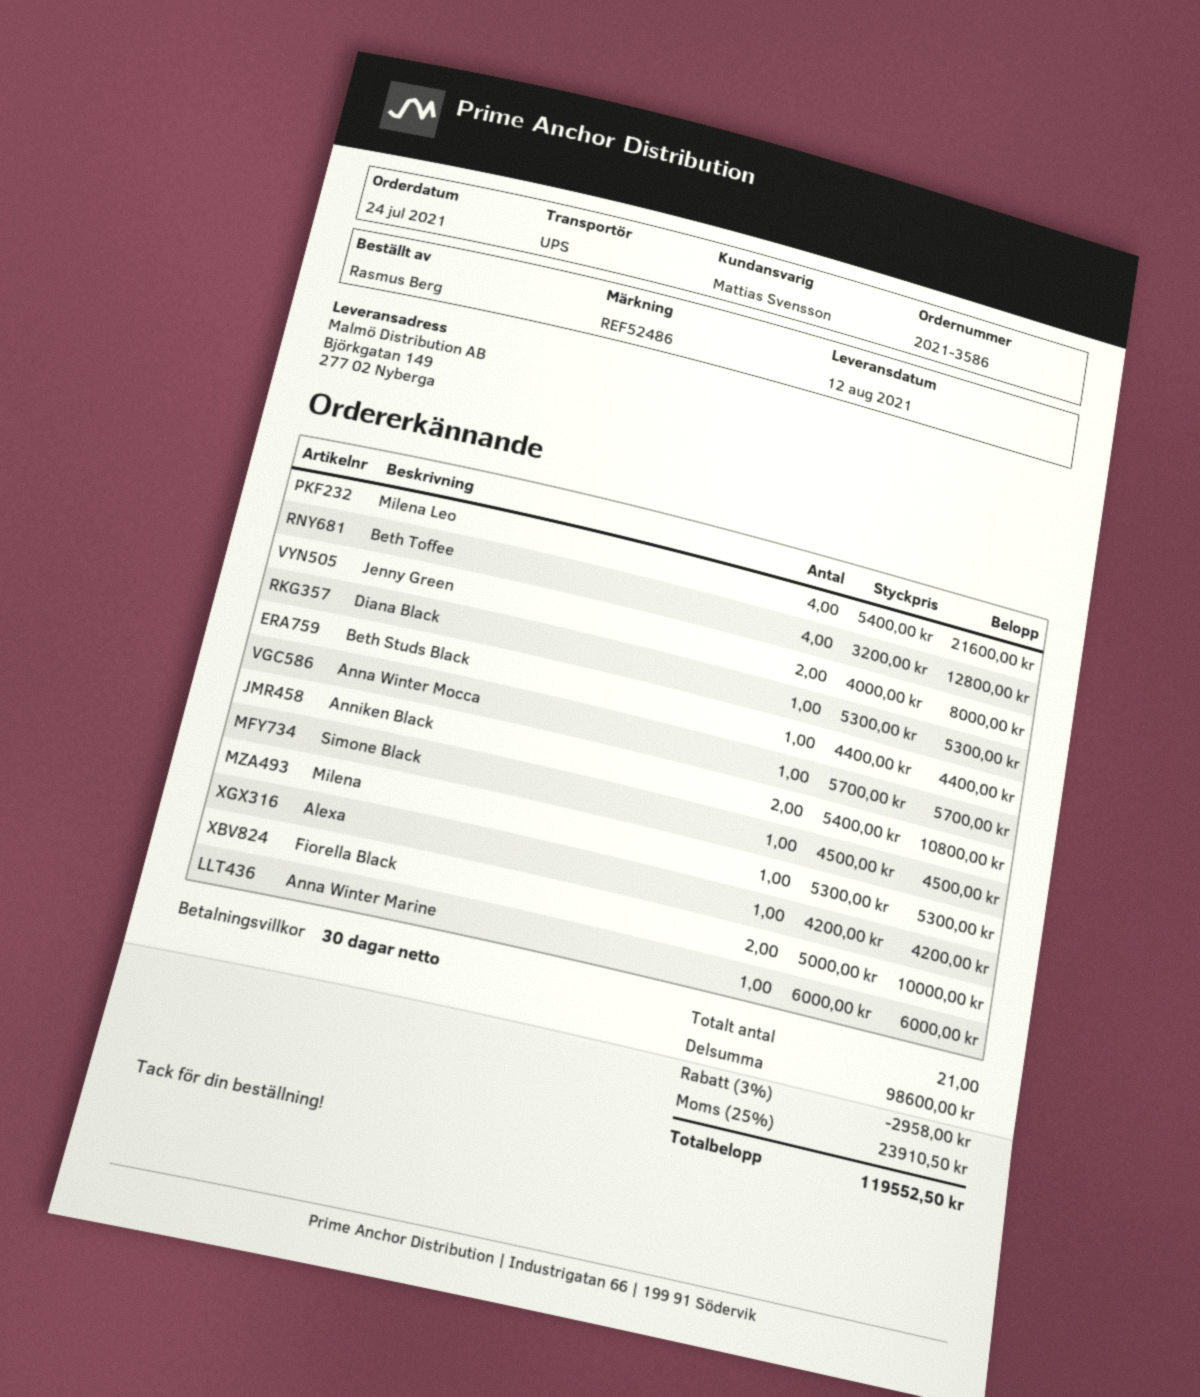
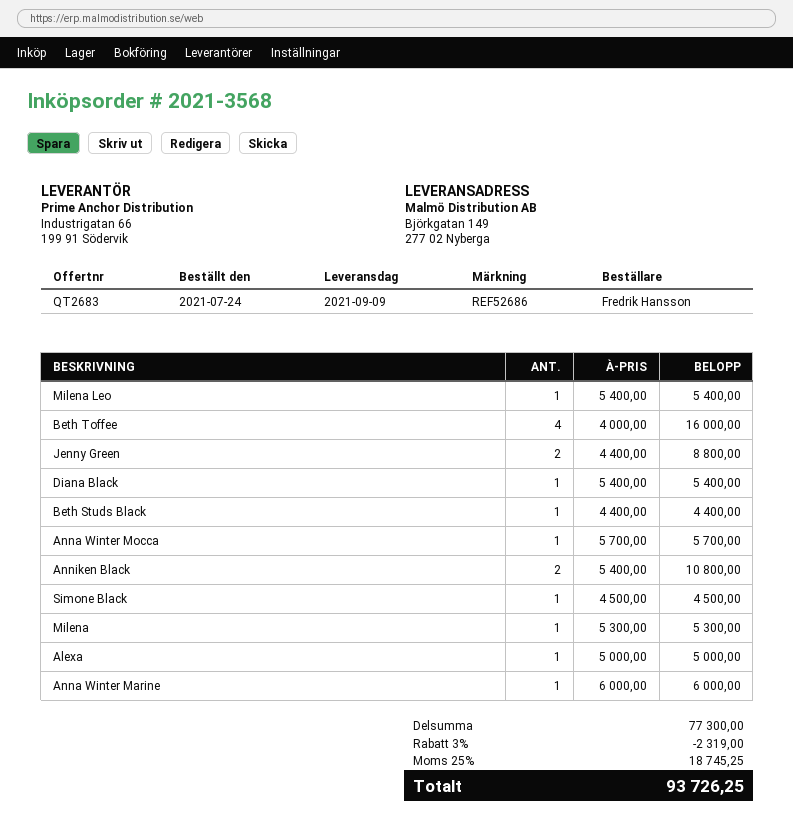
order number: 2021-3586 -> 2021-3568
delivery date: 2021-08-12 -> 2021-09-09
reference: REF52486 -> REF52686
ordered by: Rasmus Berg -> Fredrik Hansson
Milena Leo: 4 x 5400.00 = 21600.00 -> 1 x 5400.00 = 5400.00
Beth Toffee: 4 x 3200.00 = 12800.00 -> 4 x 4000.00 = 16000.00
Jenny Green: 2 x 4000.00 = 8000.00 -> 2 x 4400.00 = 8800.00
Diana Black: 1 x 5300.00 = 5300.00 -> 1 x 5400.00 = 5400.00
Alexa: 1 x 4200.00 = 4200.00 -> 1 x 5000.00 = 5000.00
Fiorella Black: 2 x 5000.00 = 10000.00 -> none
subtotal: 98600.00 -> 77300.00
discount: 3% = 2958.00 -> 3% = 2319.00
tax: 25% = 23910.50 -> 25% = 18745.25
total: 119552.50 -> 93726.25

